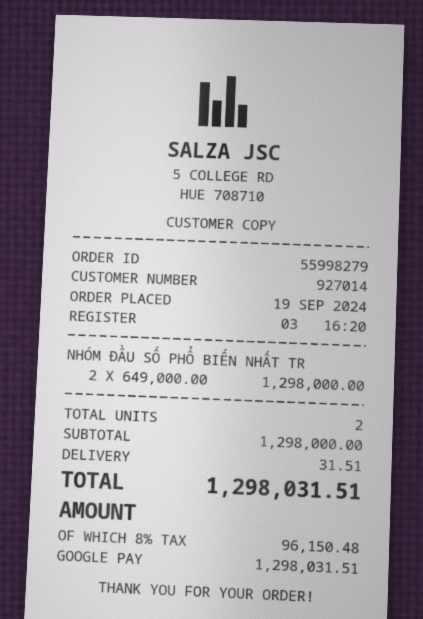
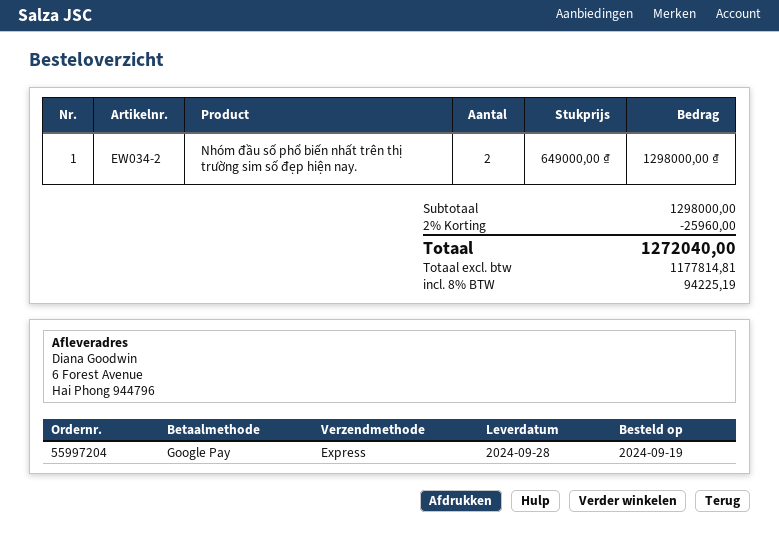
order number: 55998279 -> 55997204
discount: none -> 2% = 25960.00
shipping: 31.51 -> none
tax: 8% = 96150.48 -> 8% = 94225.19
total: 1298031.51 -> 1272040.00

